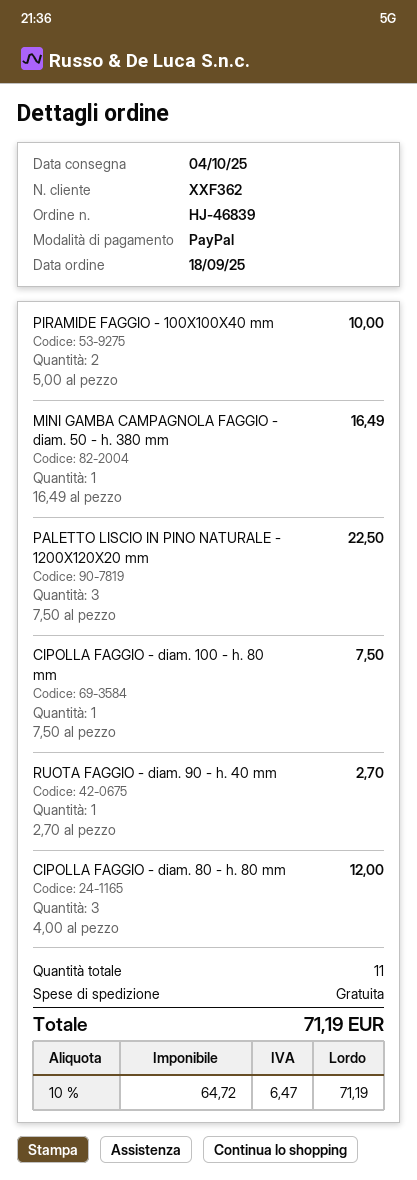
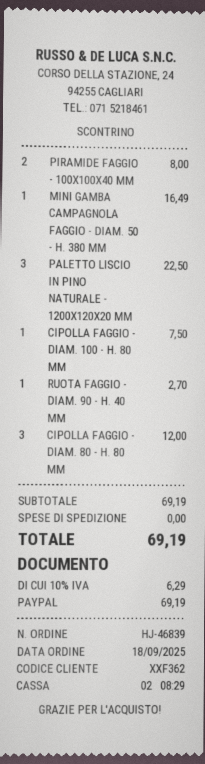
PIRAMIDE FAGGIO - 100X100X40 mm: 2 for 10.00 -> 2 for 8.00
tax: 10% = 6.47 -> 10% = 6.29
total: 71.19 -> 69.19

